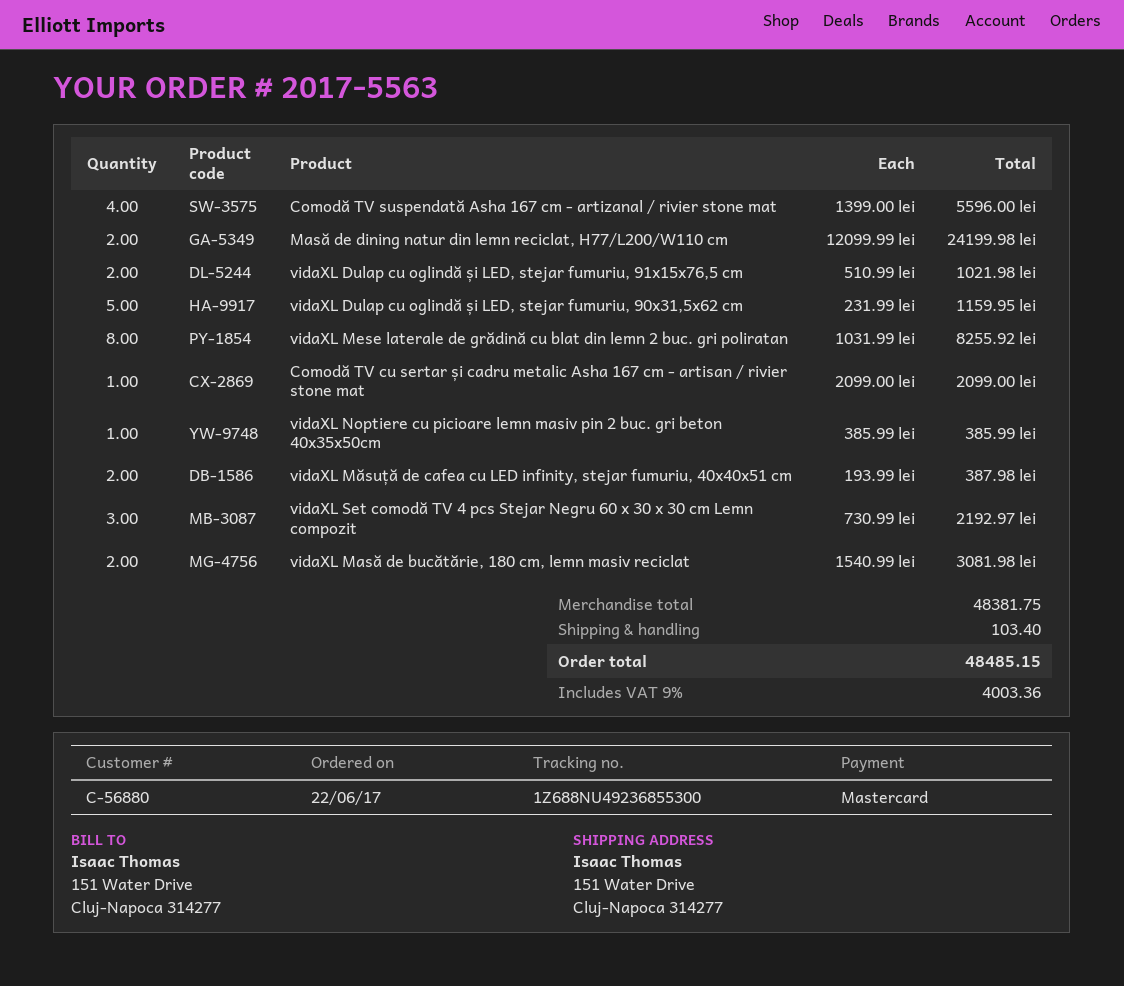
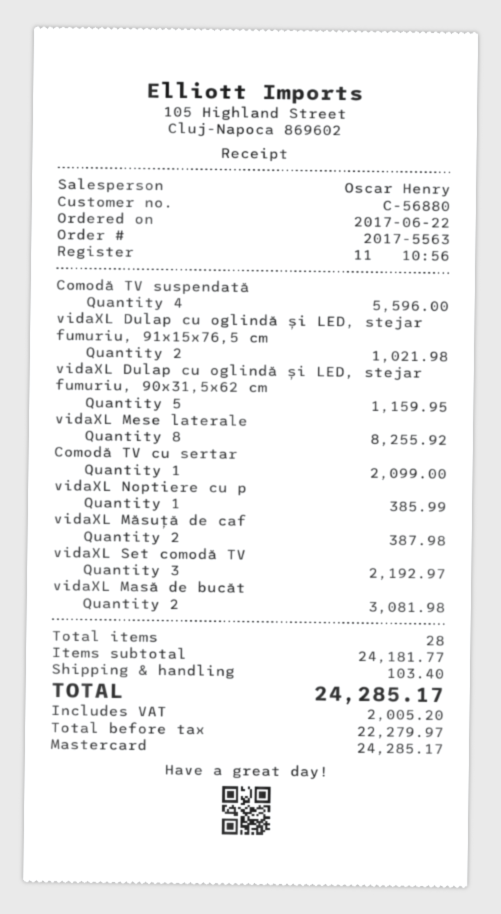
Masă de dining natur din lemn reciclat, H77/L200/W110 cm: 2 for 24199.98 -> none
subtotal: 48381.75 -> 24181.77
tax: 4003.36 -> 2005.20
total: 48485.15 -> 24285.17

